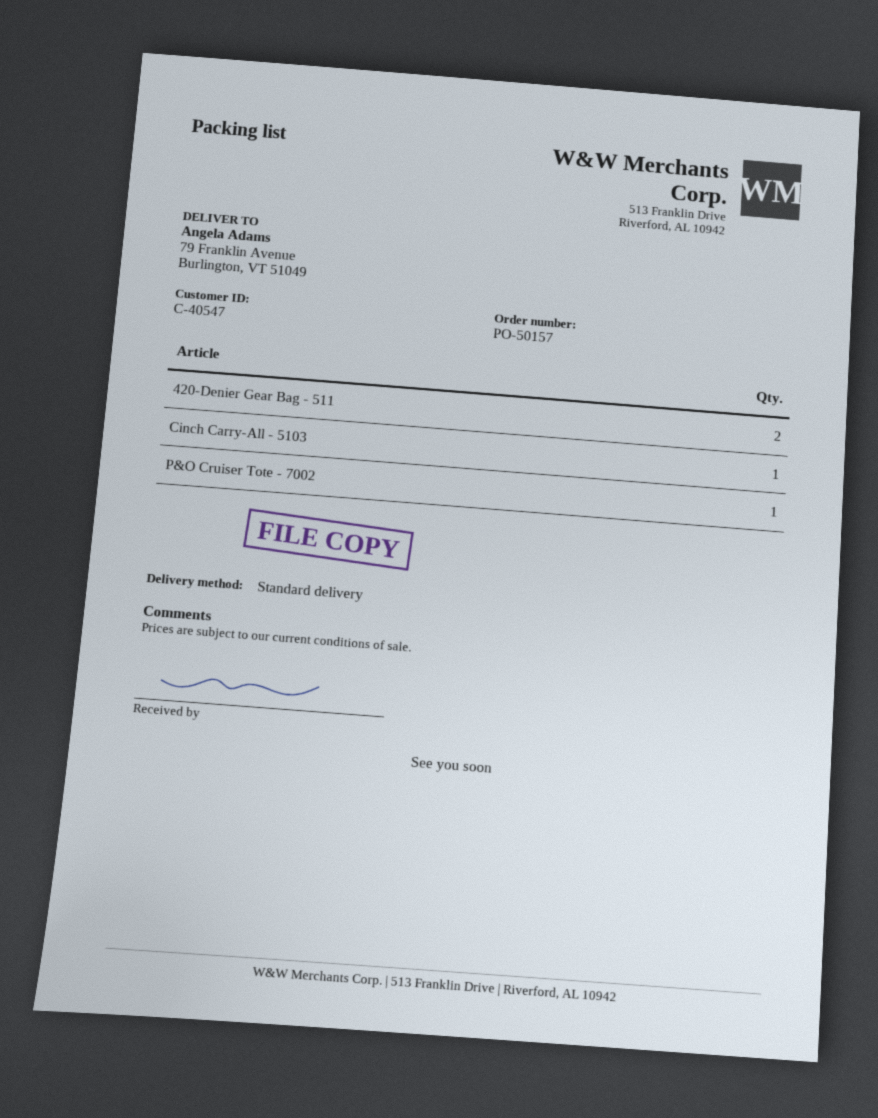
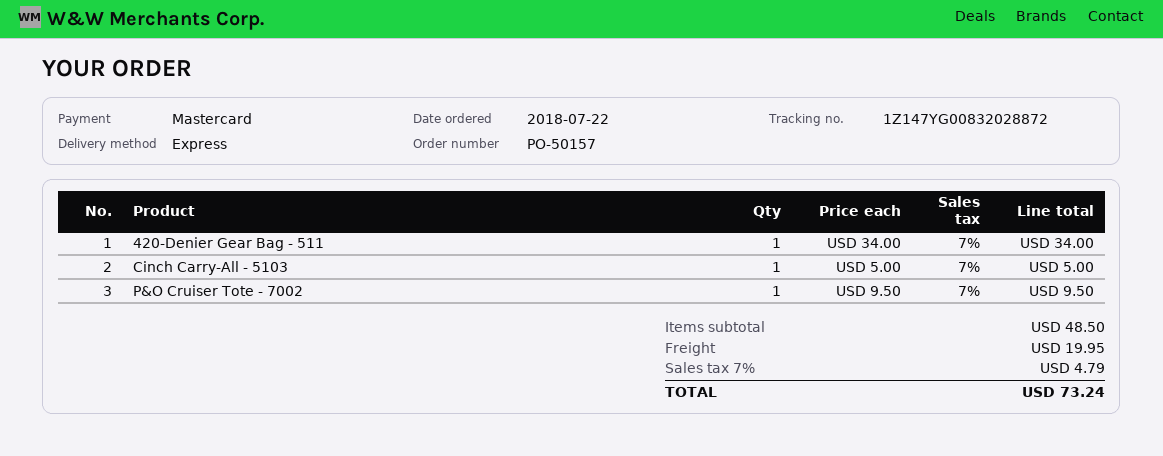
shipping method: standard -> express
420-Denier Gear Bag - 511: 2 -> 1

